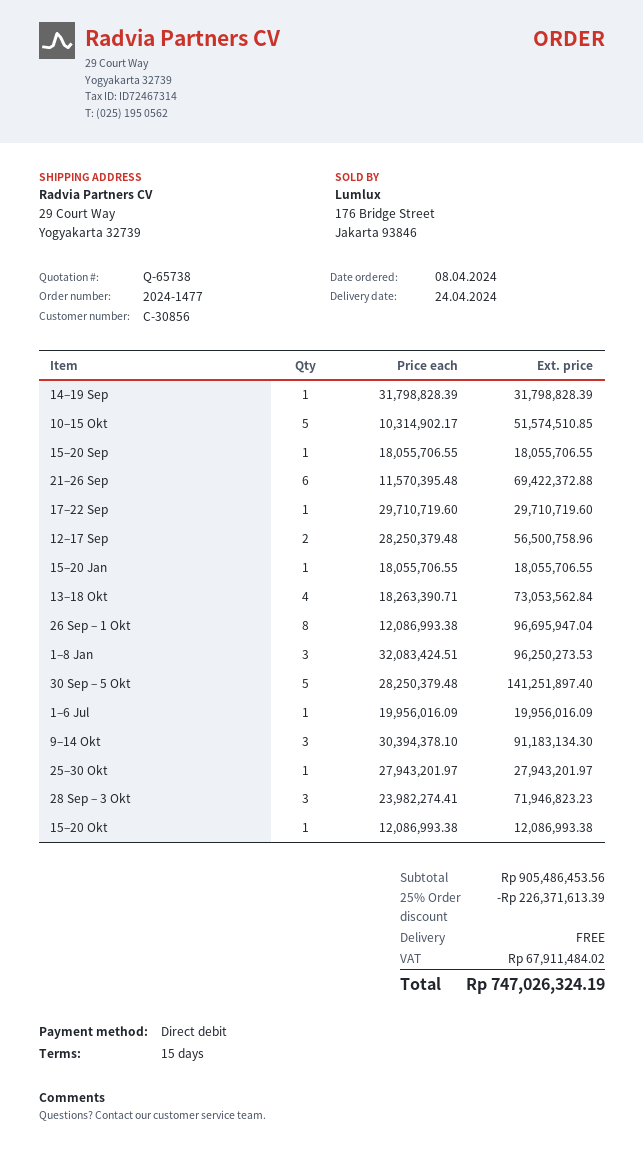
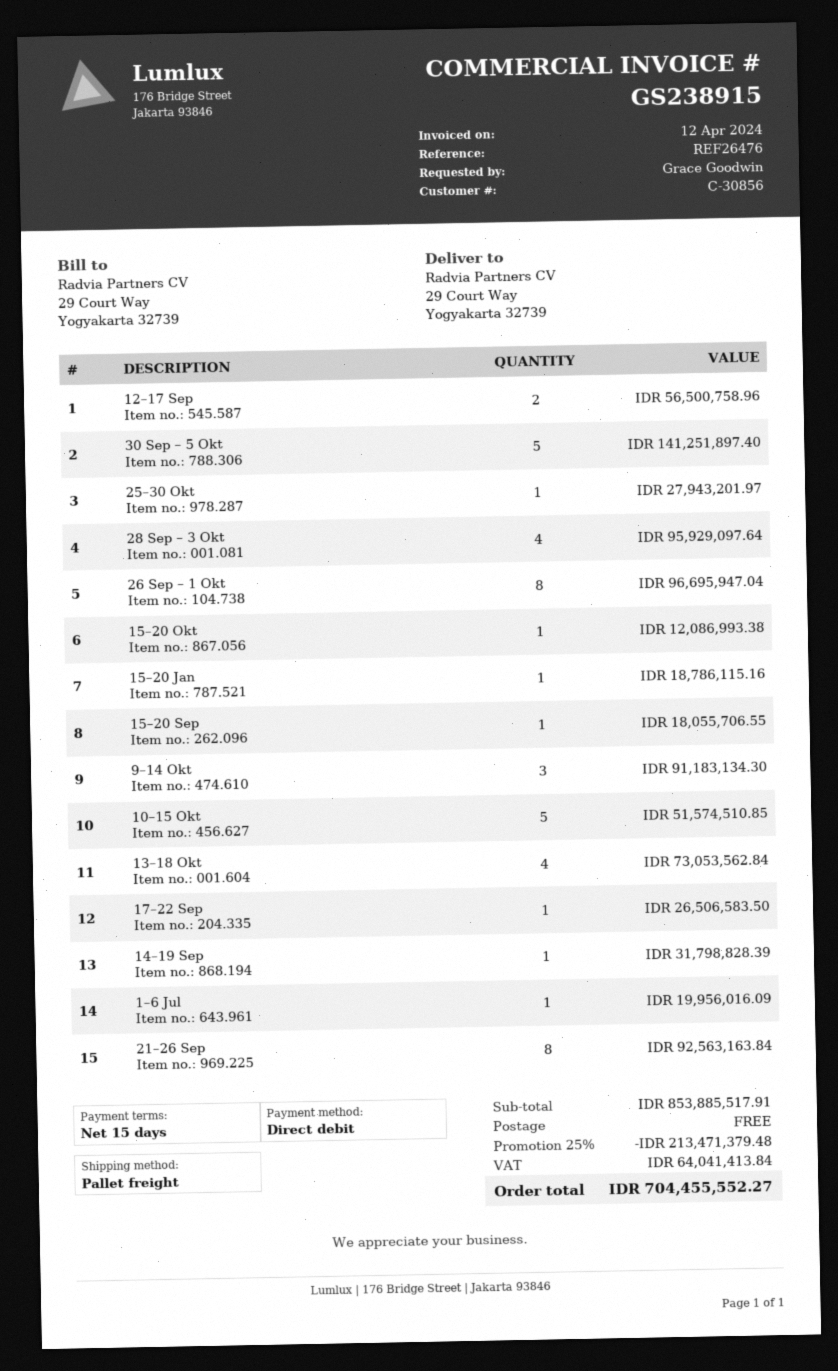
21–26 Sep: 6 for 69422372.88 -> 8 for 92563163.84
17–22 Sep: 1 for 29710719.60 -> 1 for 26506583.50
15–20 Jan: 1 for 18055706.55 -> 1 for 18786115.16
1–8 Jan: 3 for 96250273.53 -> none
28 Sep – 3 Okt: 3 for 71946823.23 -> 4 for 95929097.64
subtotal: 905486453.56 -> 853885517.91
discount: 25% = 226371613.39 -> 25% = 213471379.48
tax: 67911484.02 -> 64041413.84
total: 747026324.19 -> 704455552.27

